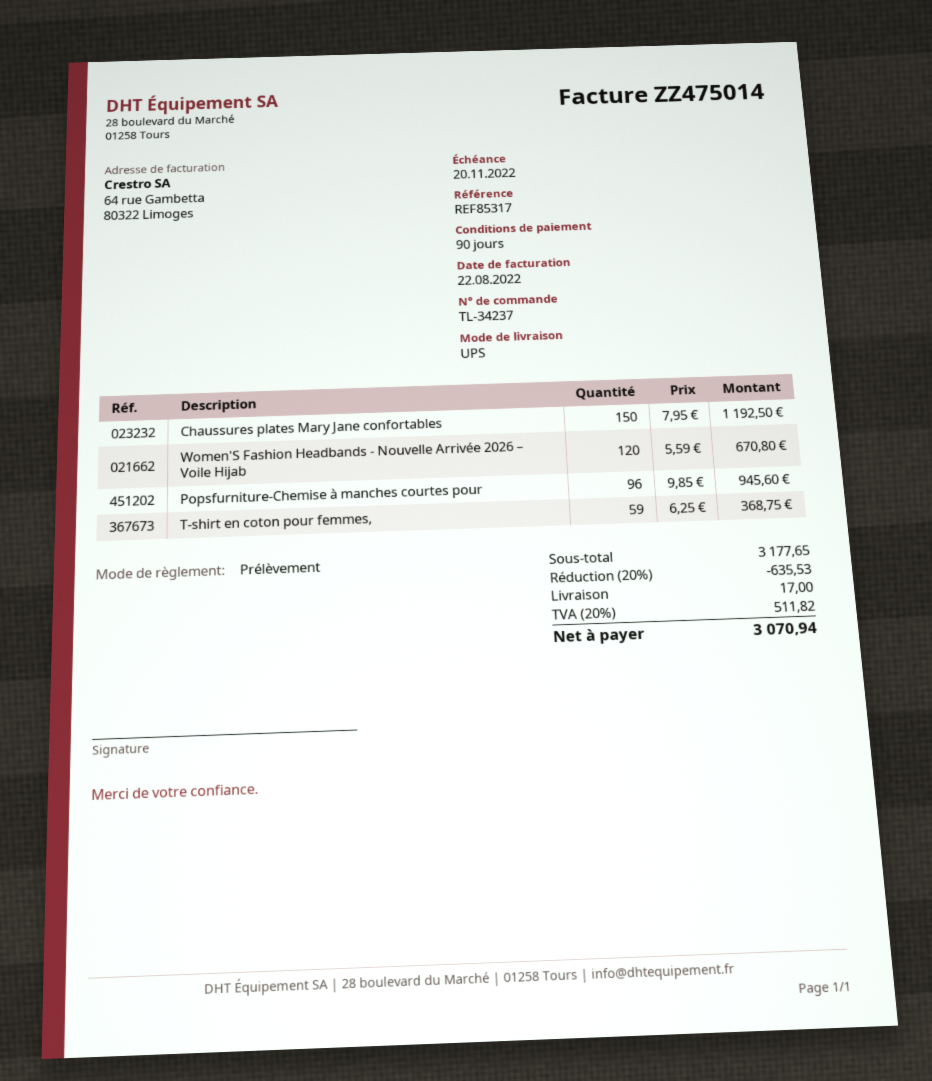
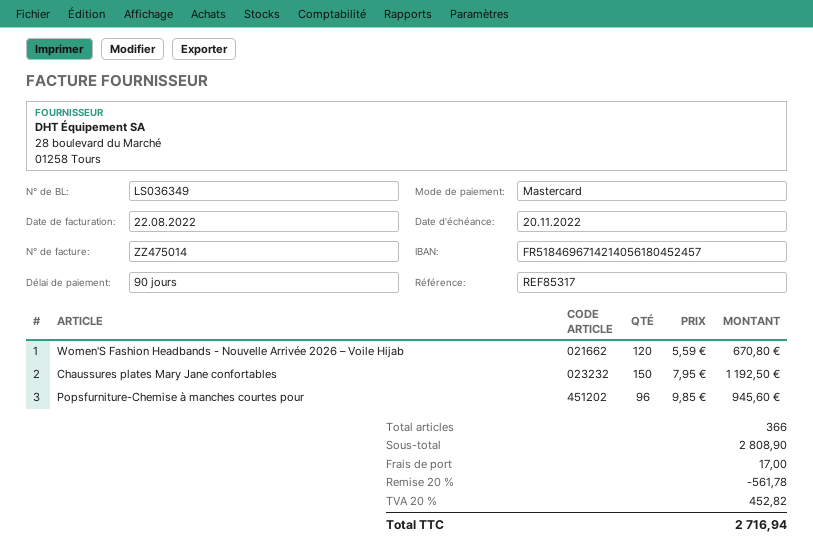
payment method: direct debit -> Mastercard
T-shirt en coton pour femmes,: 59 x 6.25 = 368.75 -> none
subtotal: 3177.65 -> 2808.90
discount: 20% = 635.53 -> 20% = 561.78
tax: 20% = 511.82 -> 20% = 452.82
total: 3070.94 -> 2716.94

